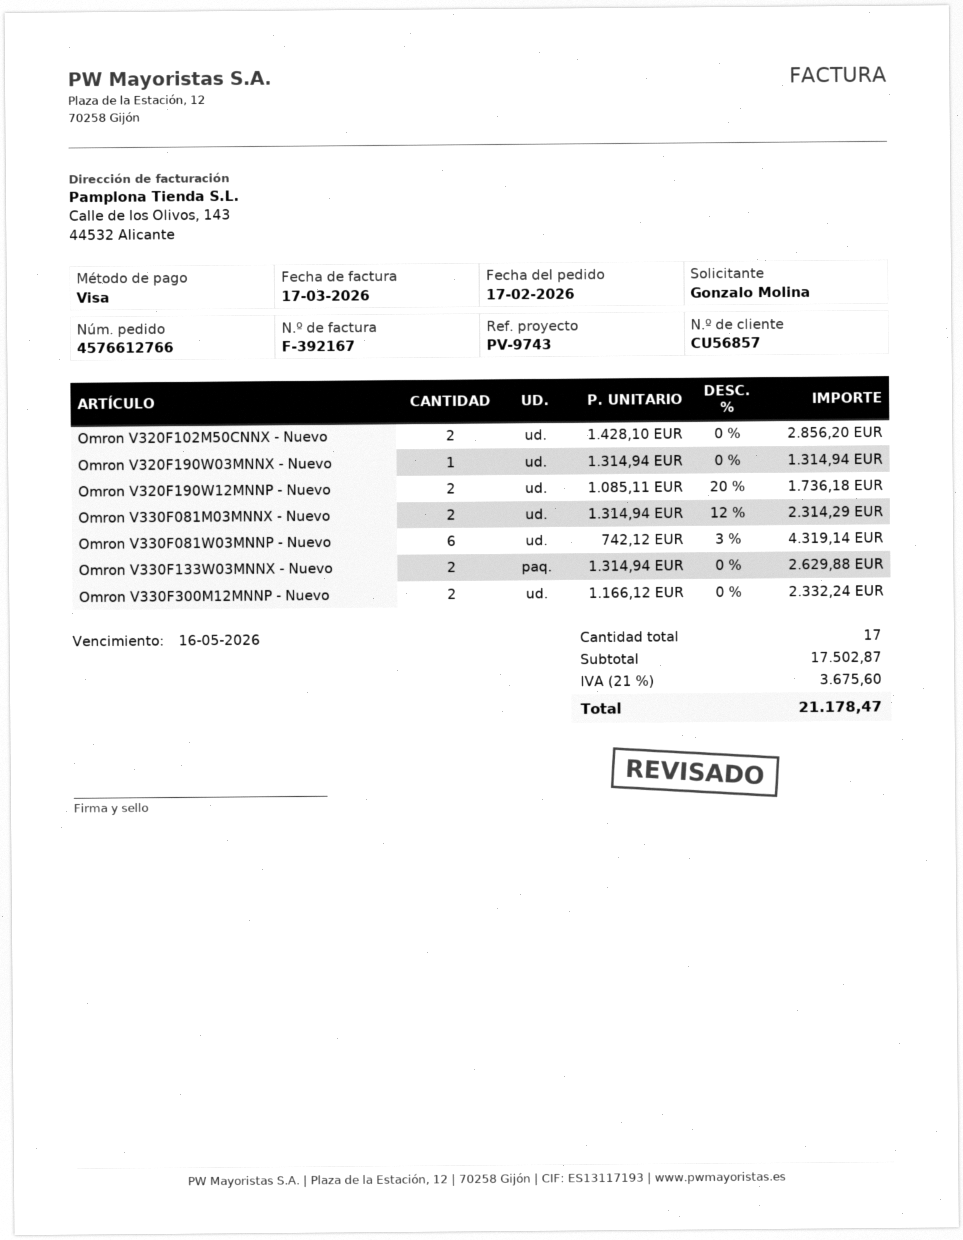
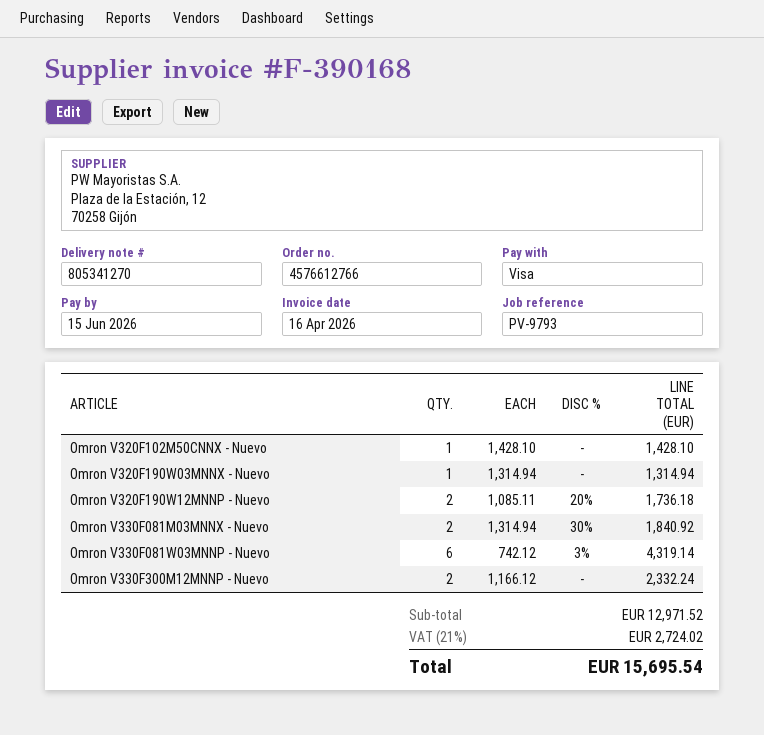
invoice number: F-392167 -> F-390168
invoice date: 2026-03-17 -> 2026-04-16
due date: 2026-05-16 -> 2026-06-15
reference: PV-9743 -> PV-9793
Omron V320F102M50CNNX - Nuevo: 2 x 1428.10 = 2856.20 -> 1 x 1428.10 = 1428.10
Omron V330F081M03MNNX - Nuevo: 2 x 1314.94 - 12% = 2314.29 -> 2 x 1314.94 - 30% = 1840.92
Omron V330F133W03MNNX - Nuevo: 2 x 1314.94 = 2629.88 -> none
subtotal: 17502.87 -> 12971.52
tax: 21% = 3675.60 -> 21% = 2724.02
total: 21178.47 -> 15695.54

